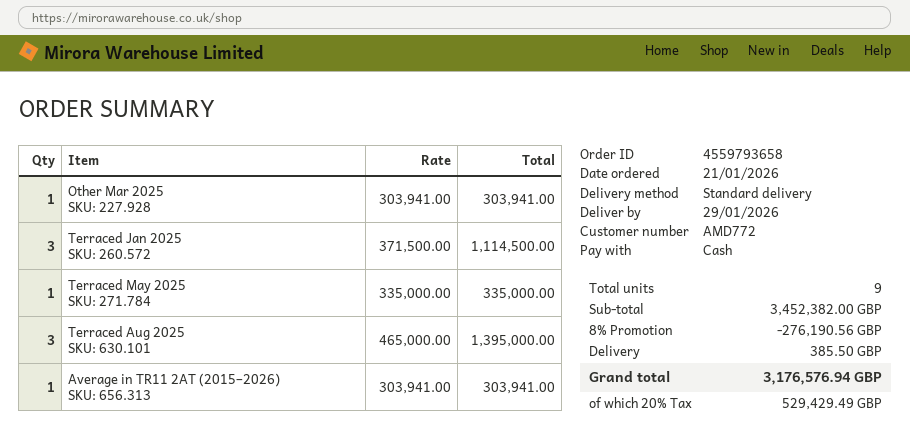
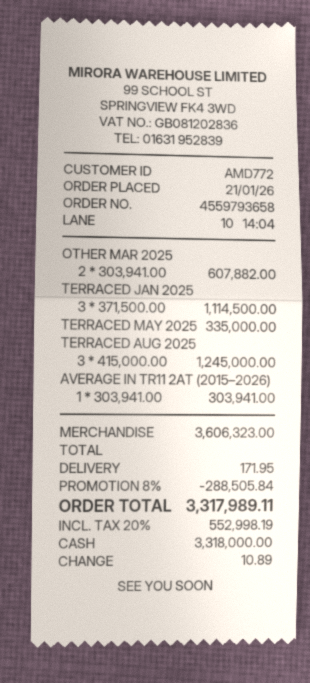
Other Mar 2025: 1 x 303941.00 = 303941.00 -> 2 x 303941.00 = 607882.00
Terraced Aug 2025: 3 x 465000.00 = 1395000.00 -> 3 x 415000.00 = 1245000.00
subtotal: 3452382.00 -> 3606323.00
discount: 8% = 276190.56 -> 8% = 288505.84
shipping: 385.50 -> 171.95
tax: 20% = 529429.49 -> 20% = 552998.19
total: 3176576.94 -> 3317989.11

